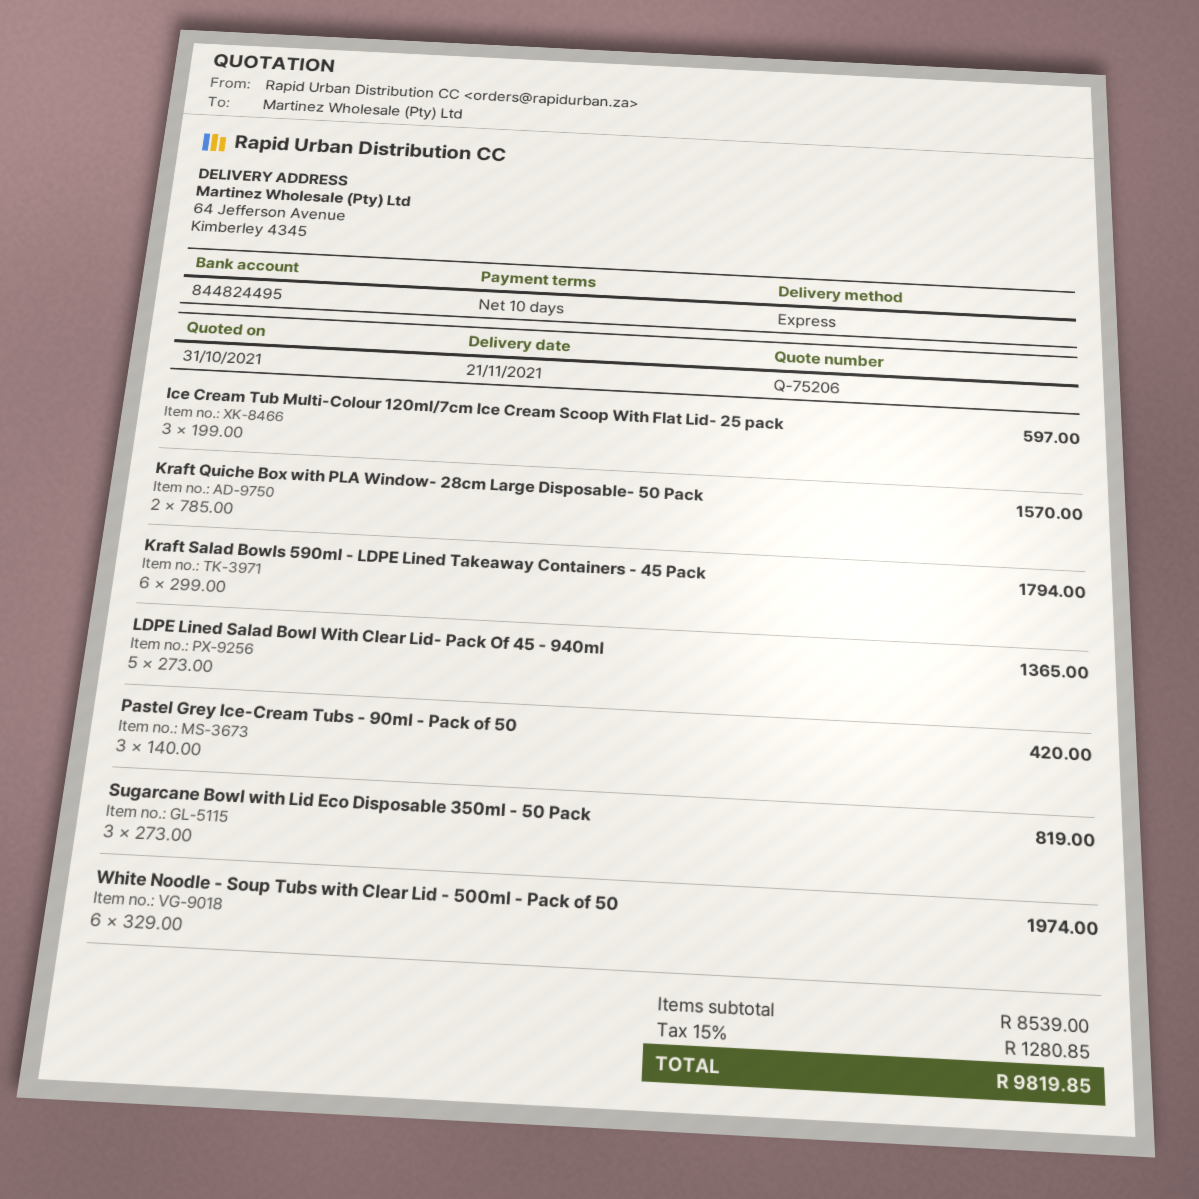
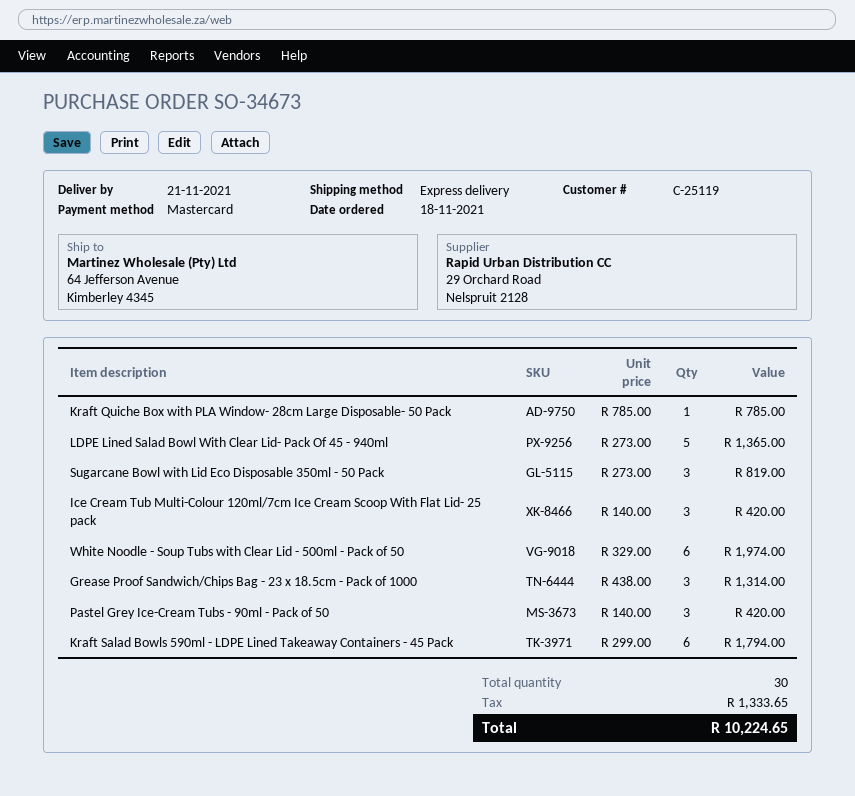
Ice Cream Tub Multi-Colour 120ml/7cm Ice Cream Scoop With Flat Lid- 25 pack: 3 x 199.00 = 597.00 -> 3 x 140.00 = 420.00
Kraft Quiche Box with PLA Window- 28cm Large Disposable- 50 Pack: 2 x 785.00 = 1570.00 -> 1 x 785.00 = 785.00
Grease Proof Sandwich/Chips Bag - 23 x 18.5cm - Pack of 1000: none -> 3 x 438.00 = 1314.00
tax: 1280.85 -> 1333.65
total: 9819.85 -> 10224.65

